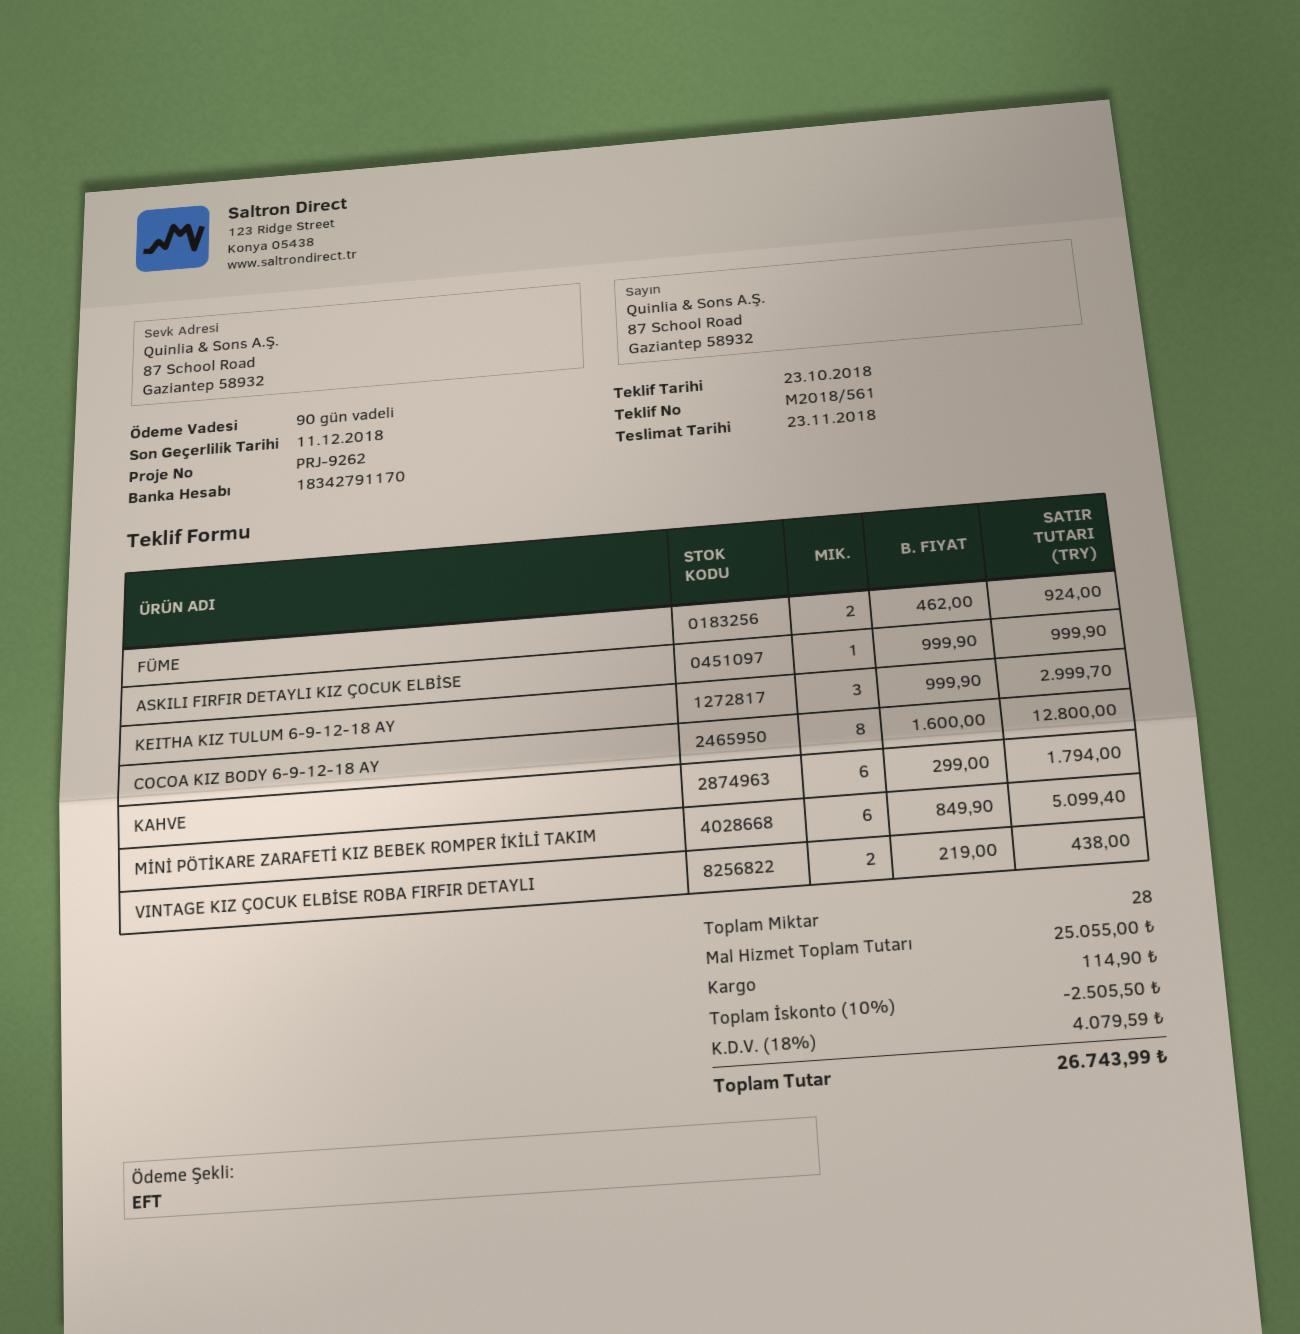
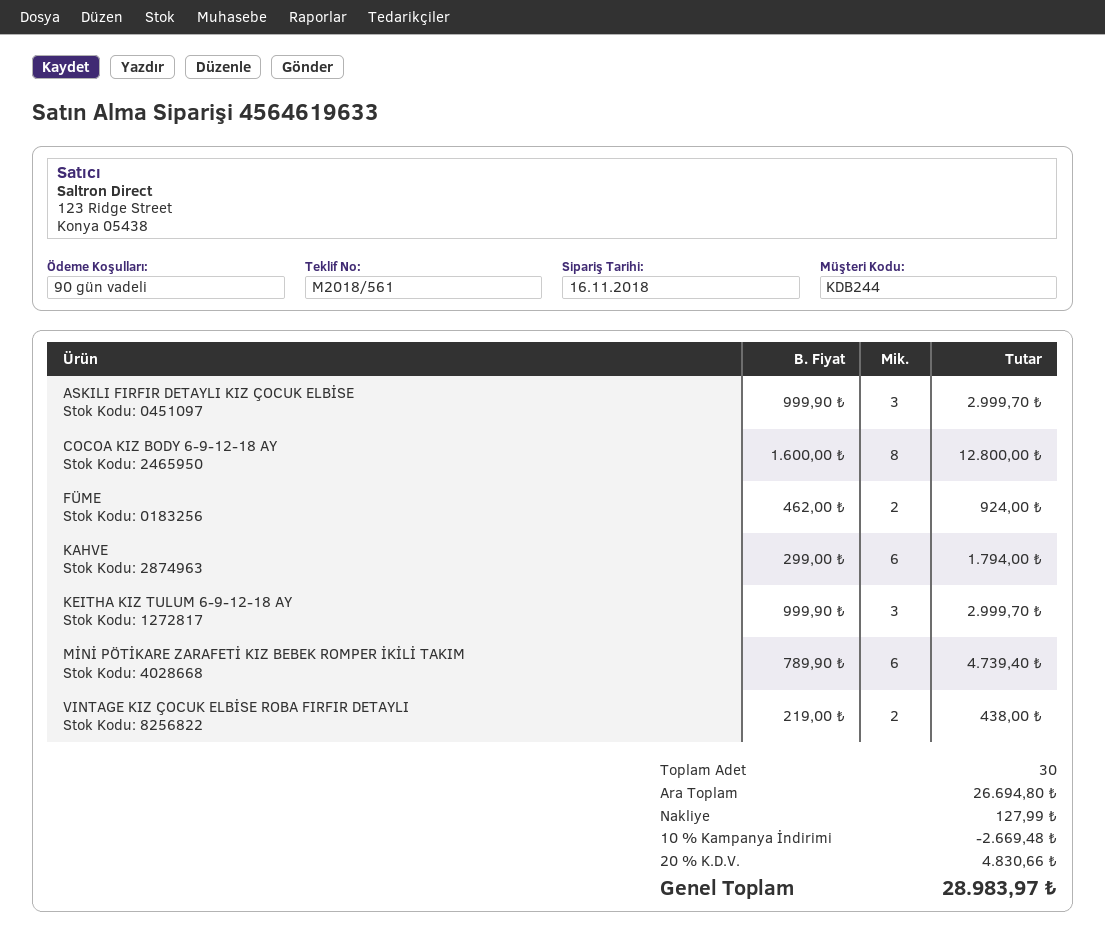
ASKILI FIRFIR DETAYLI KIZ ÇOCUK ELBİSE: 1 x 999.90 = 999.90 -> 3 x 999.90 = 2999.70
MİNİ PÖTİKARE ZARAFETİ KIZ BEBEK ROMPER İKİLİ TAKIM: 6 x 849.90 = 5099.40 -> 6 x 789.90 = 4739.40
total quantity: 28 -> 30
subtotal: 25055.00 -> 26694.80
discount: 10% = 2505.50 -> 10% = 2669.48
shipping: 114.90 -> 127.99
tax: 18% = 4079.59 -> 20% = 4830.66
total: 26743.99 -> 28983.97

